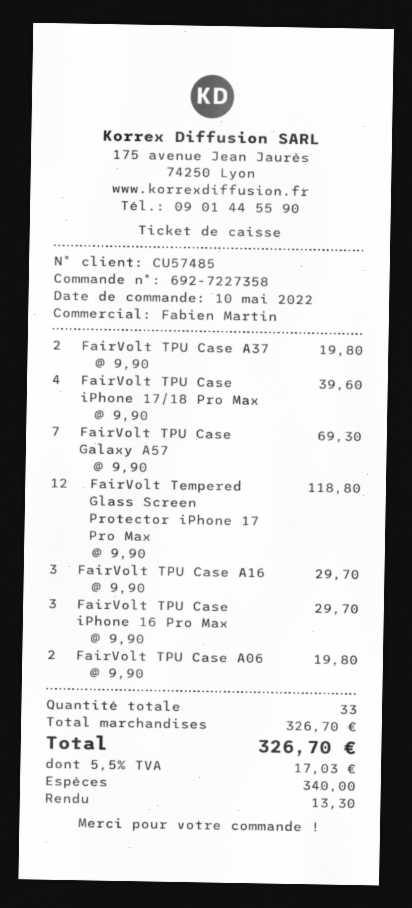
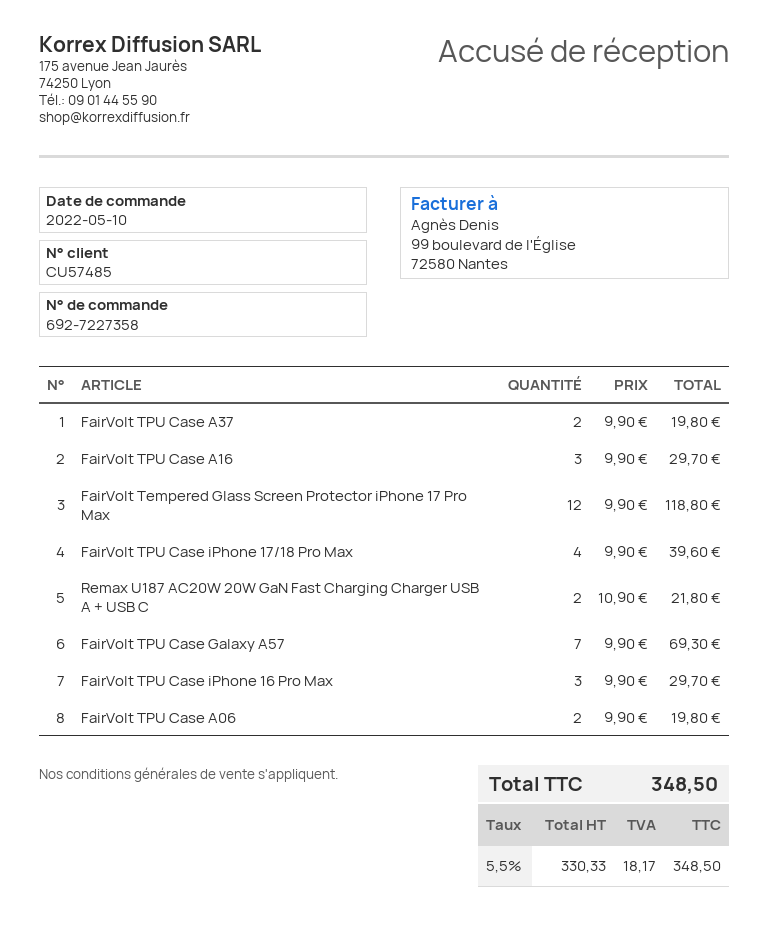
Remax U187 AC20W 20W GaN Fast Charging Charger USB A + USB C: none -> 2 x 10.90 = 21.80
tax: 5.5% = 17.03 -> 5.5% = 18.17
total: 326.70 -> 348.50

